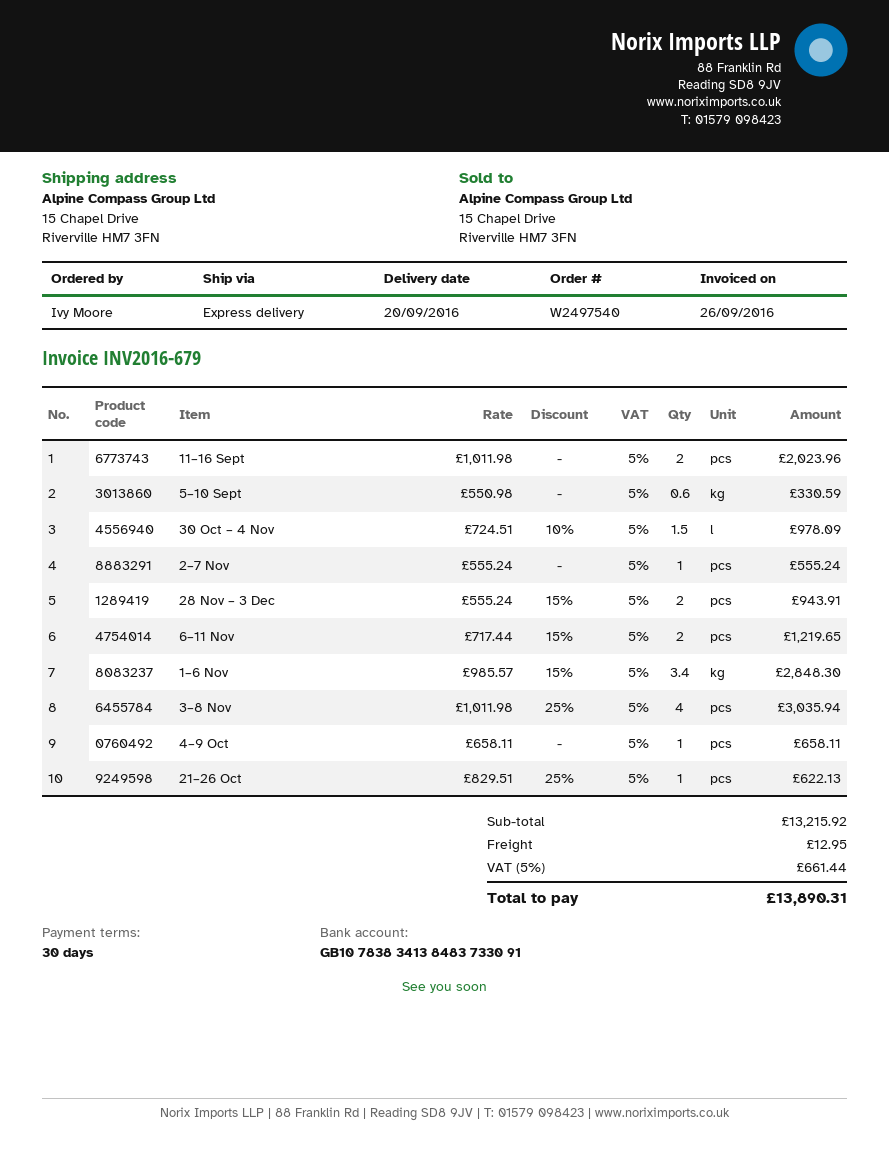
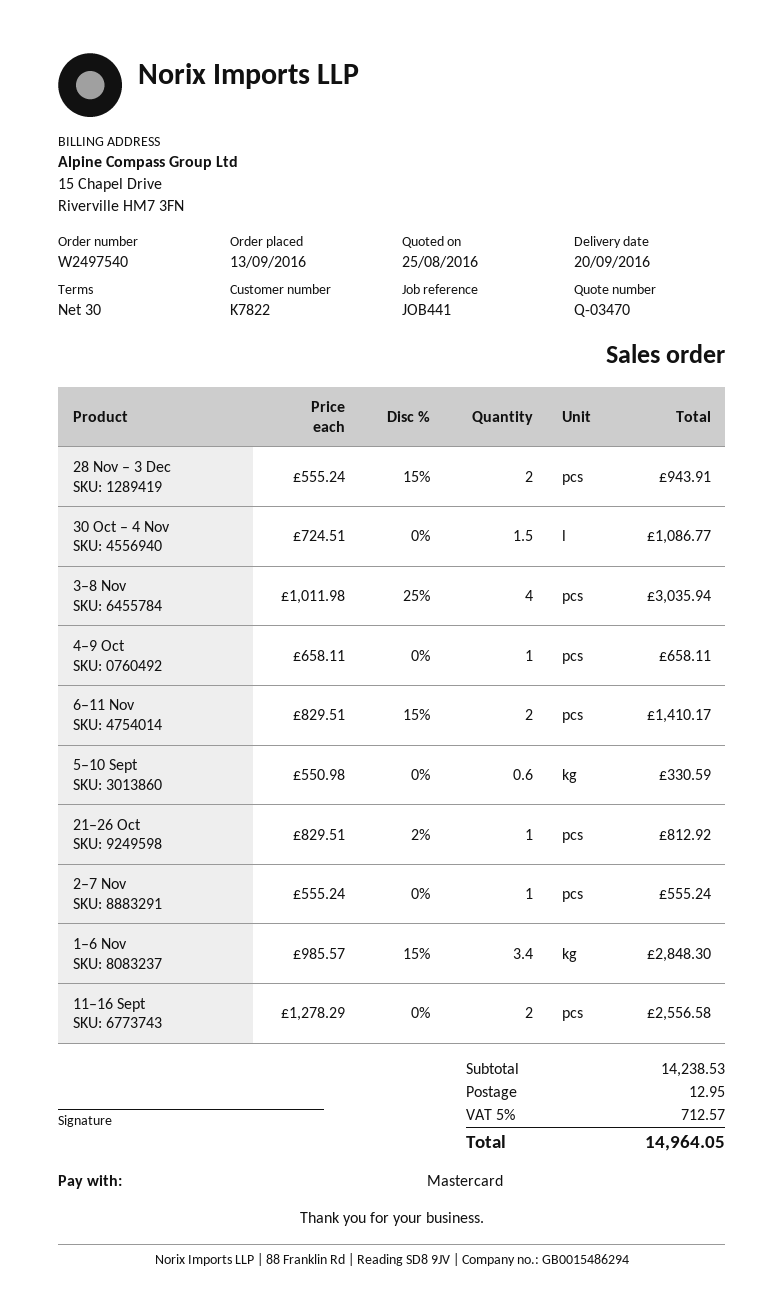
11–16 Sept: 2 x 1011.98 = 2023.96 -> 2 x 1278.29 = 2556.58
30 Oct – 4 Nov: 1.5 x 724.51 - 10% = 978.09 -> 1.5 x 724.51 = 1086.77
6–11 Nov: 2 x 717.44 - 15% = 1219.65 -> 2 x 829.51 - 15% = 1410.17
21–26 Oct: 1 x 829.51 - 25% = 622.13 -> 1 x 829.51 - 2% = 812.92
subtotal: 13215.92 -> 14238.53
tax: 5% = 661.44 -> 5% = 712.57
total: 13890.31 -> 14964.05

